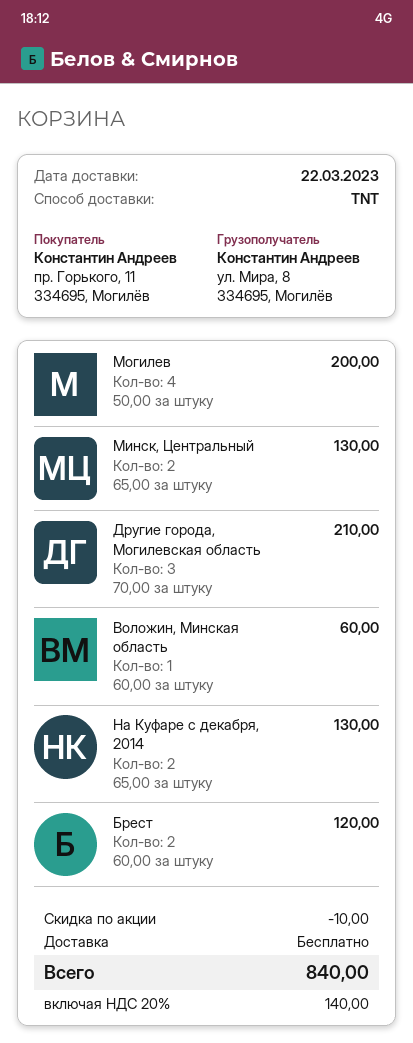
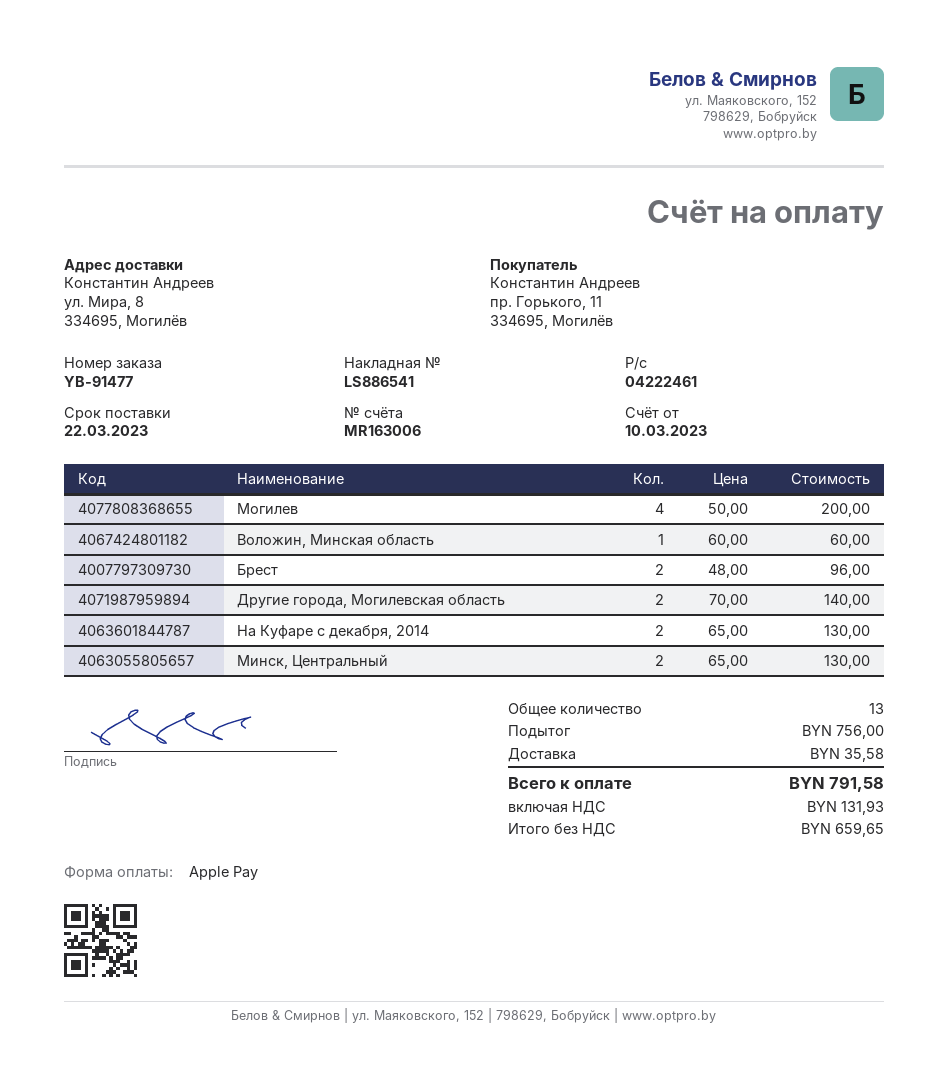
Другие города, Могилевская область: 3 x 70.00 = 210.00 -> 2 x 70.00 = 140.00
Брест: 2 x 60.00 = 120.00 -> 2 x 48.00 = 96.00
discount: 10.00 -> none
shipping: 0.00 -> 35.58
tax: 140.00 -> 131.93
total: 840.00 -> 791.58

